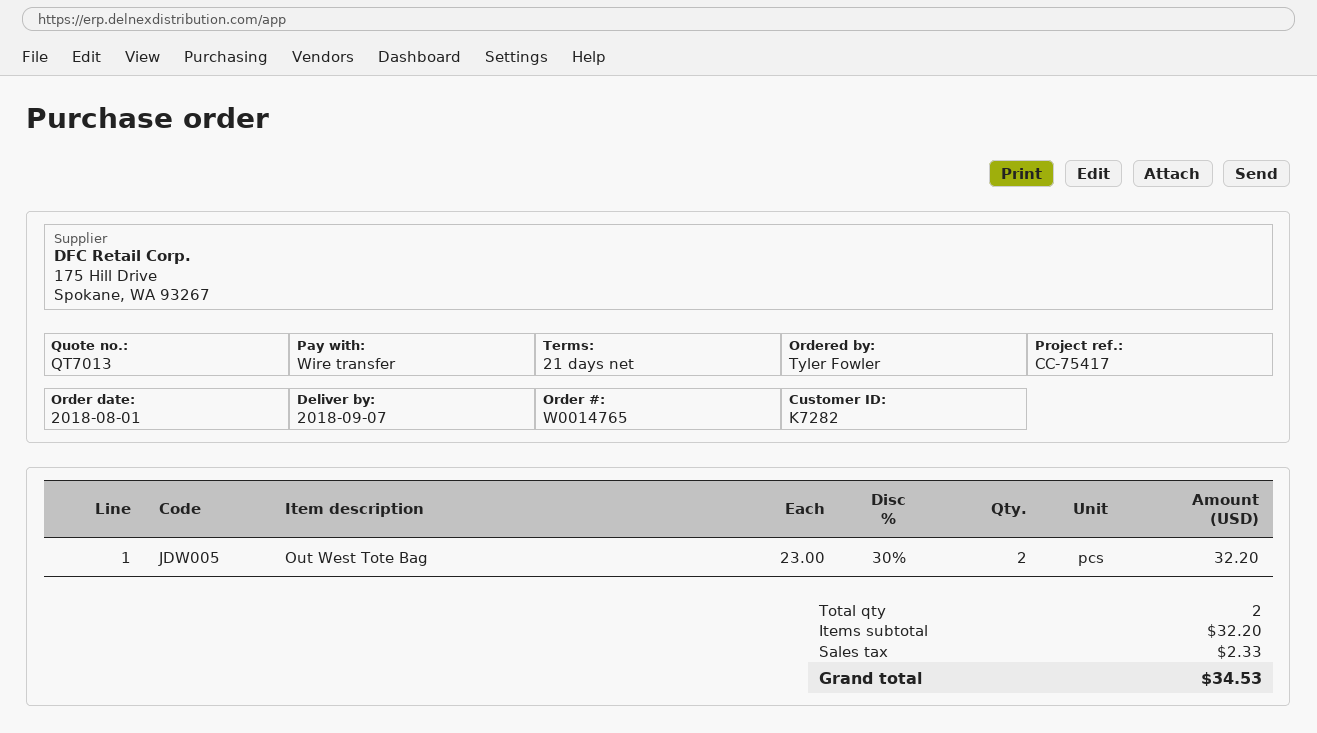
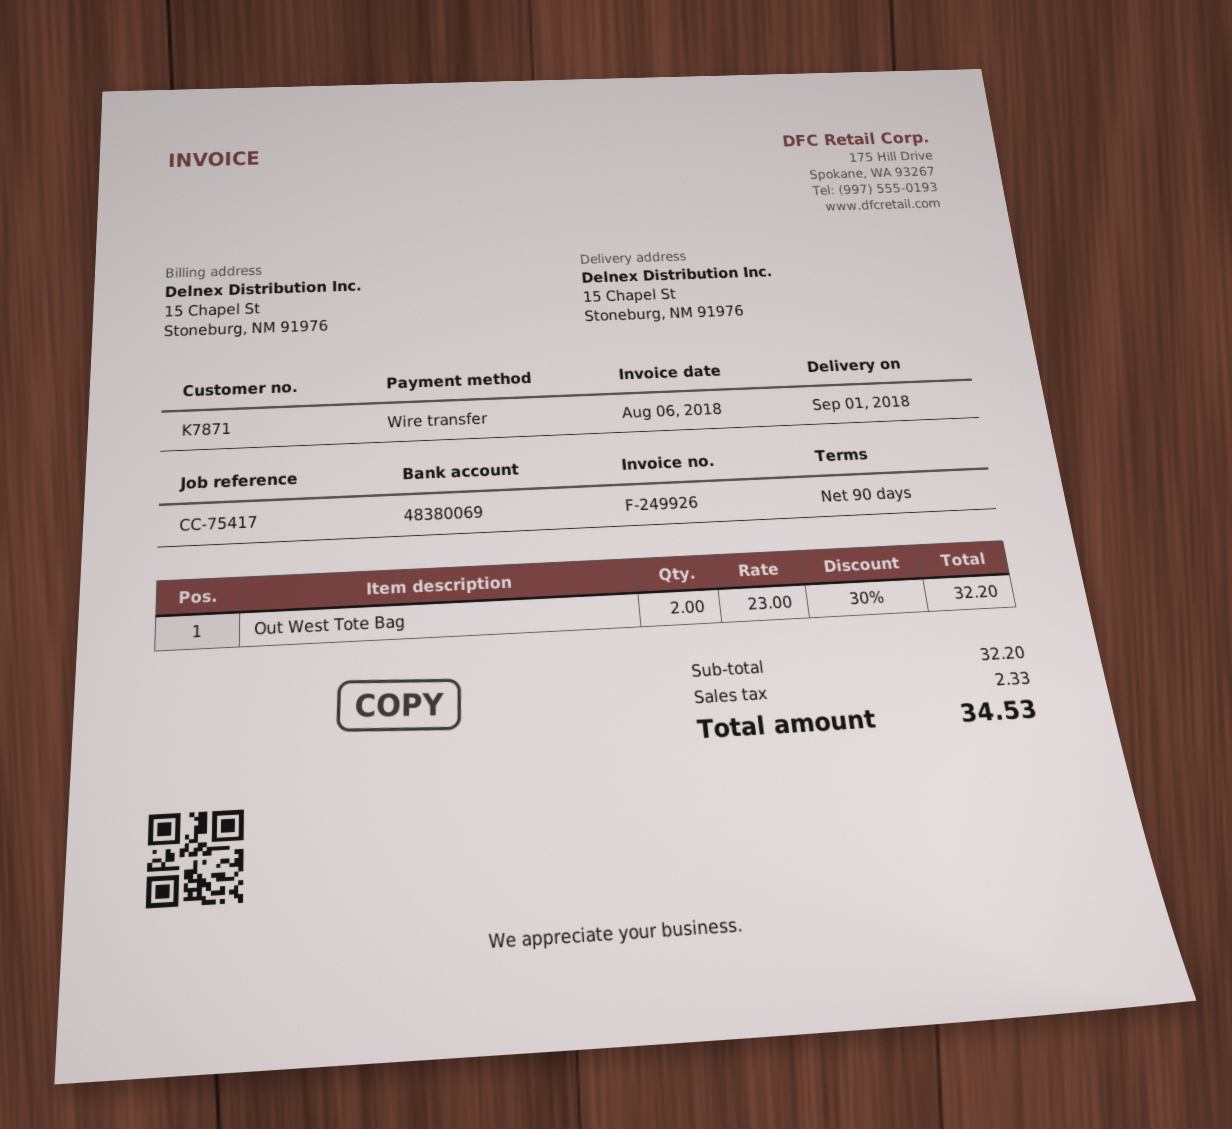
delivery date: 2018-09-07 -> 2018-09-01
payment terms: 21 days -> 90 days
customer number: K7282 -> K7871

